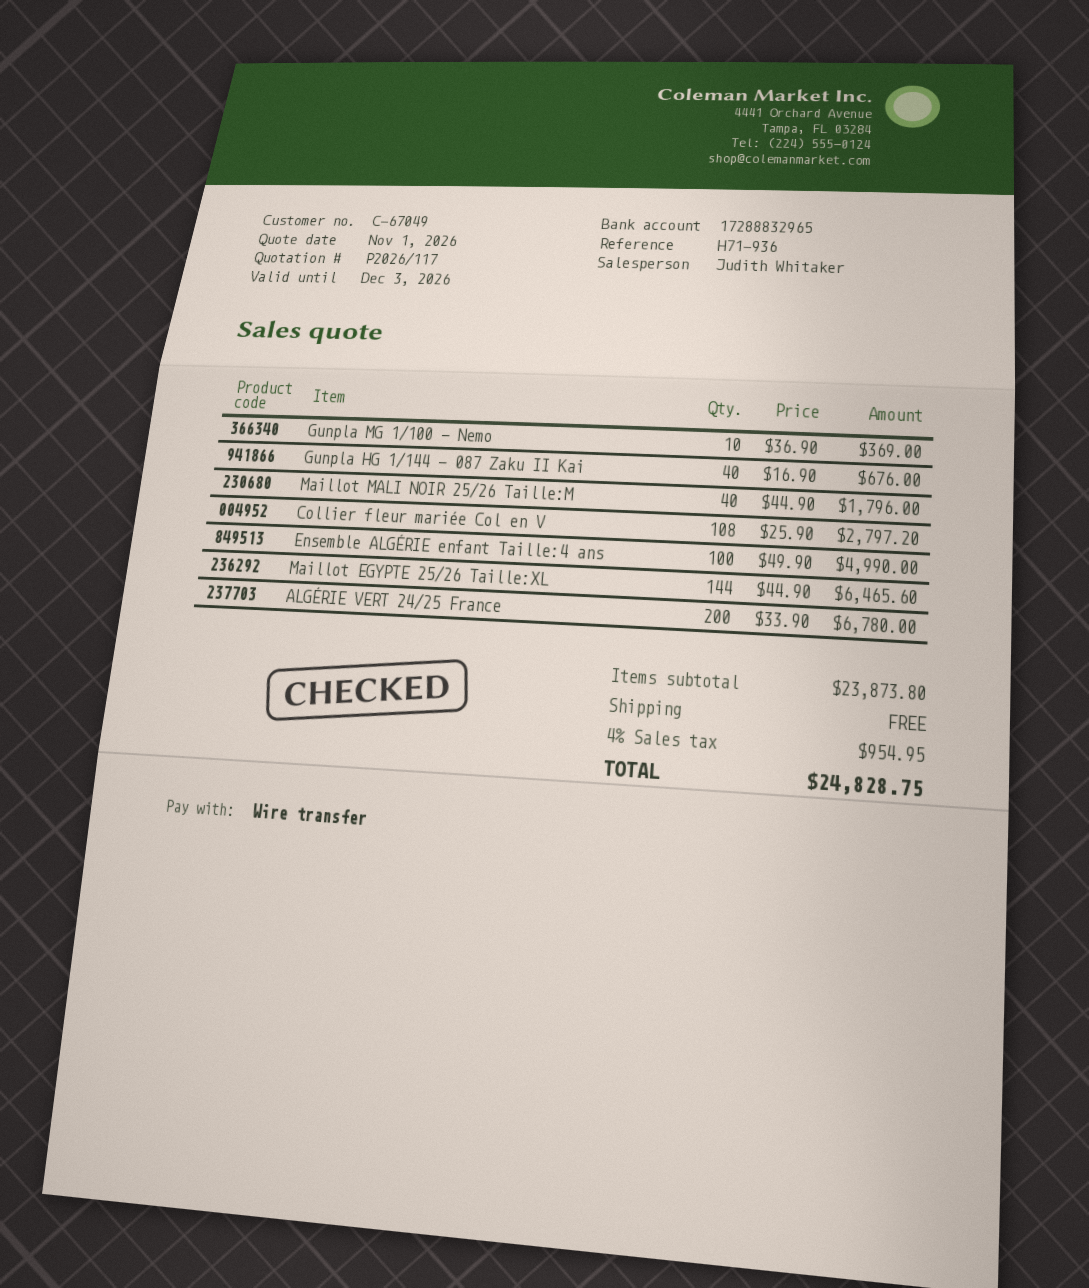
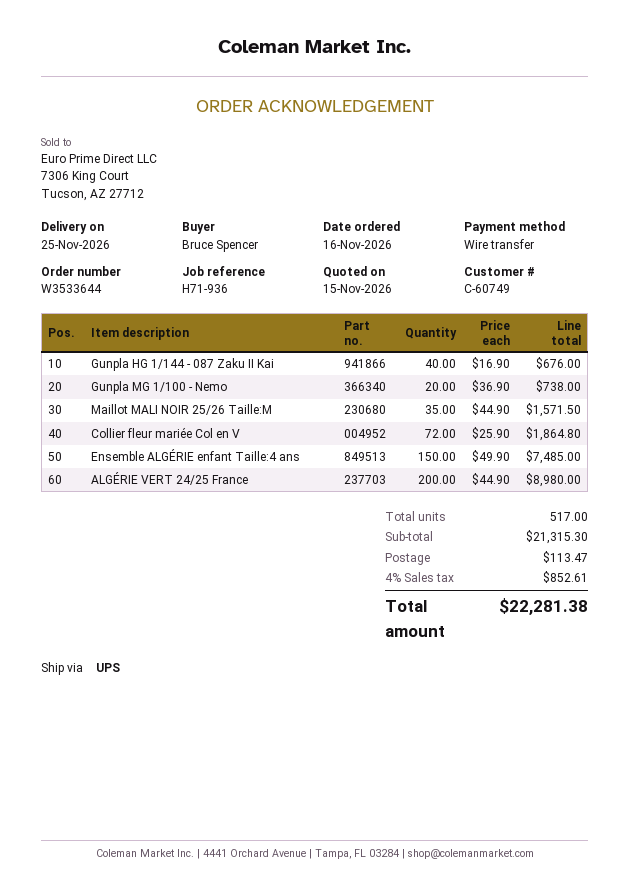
quote date: 2026-11-01 -> 2026-11-15
customer number: C-67049 -> C-60749
Gunpla MG 1/100 - Nemo: 10 x 36.90 = 369.00 -> 20 x 36.90 = 738.00
Maillot MALI NOIR 25/26 Taille:M: 40 x 44.90 = 1796.00 -> 35 x 44.90 = 1571.50
Collier fleur mariée Col en V: 108 x 25.90 = 2797.20 -> 72 x 25.90 = 1864.80
Ensemble ALGÉRIE enfant Taille:4 ans: 100 x 49.90 = 4990.00 -> 150 x 49.90 = 7485.00
Maillot EGYPTE 25/26 Taille:XL: 144 x 44.90 = 6465.60 -> none
ALGÉRIE VERT 24/25 France: 200 x 33.90 = 6780.00 -> 200 x 44.90 = 8980.00
subtotal: 23873.80 -> 21315.30
shipping: 0.00 -> 113.47
tax: 4% = 954.95 -> 4% = 852.61
total: 24828.75 -> 22281.38

